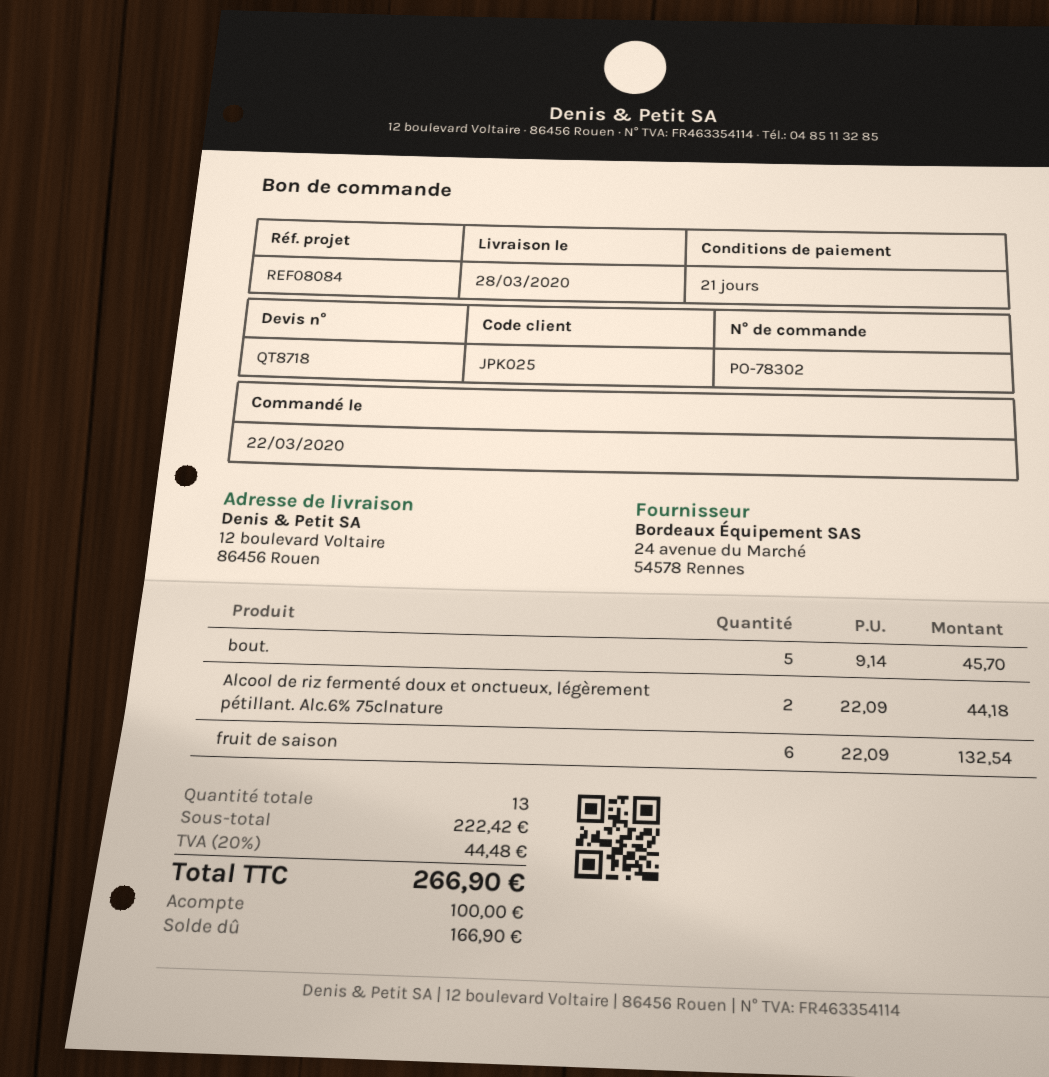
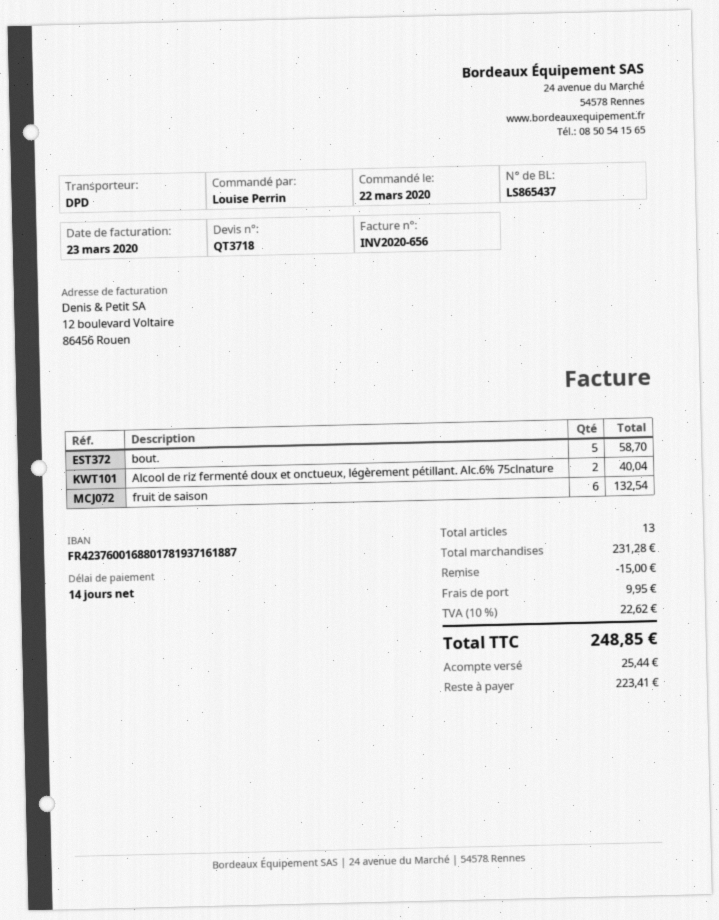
quote number: QT8718 -> QT3718
payment terms: 21 days -> 14 days
bout.: 5 for 45.70 -> 5 for 58.70
Alcool de riz fermenté doux et onctueux, légèrement pétillant. Alc.6% 75clnature: 2 for 44.18 -> 2 for 40.04
subtotal: 222.42 -> 231.28
discount: none -> 15.00
shipping: none -> 9.95
tax: 20% = 44.48 -> 10% = 22.62
total: 266.90 -> 248.85
deposit: 100.00 -> 25.44
balance: 166.90 -> 223.41

